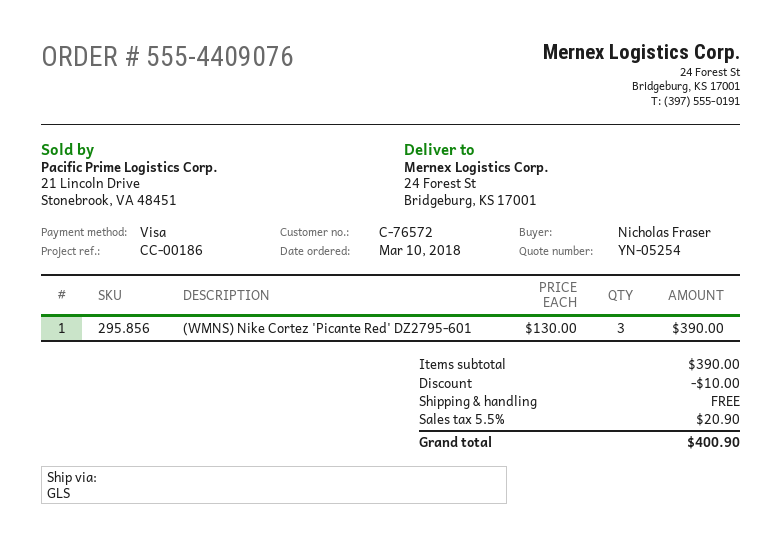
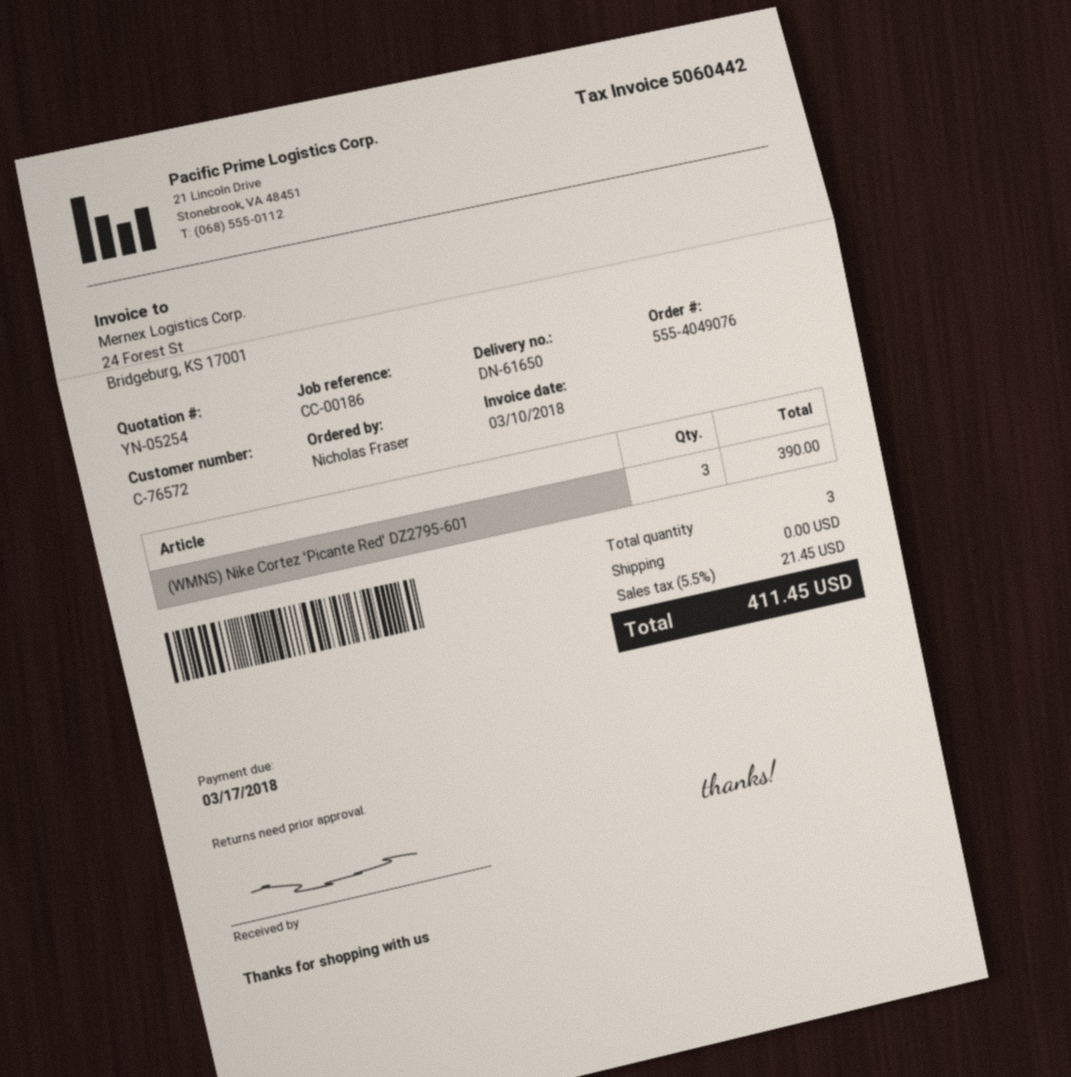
order number: 555-4409076 -> 555-4049076
discount: 10.00 -> none
tax: 5.5% = 20.90 -> 5.5% = 21.45
total: 400.90 -> 411.45

